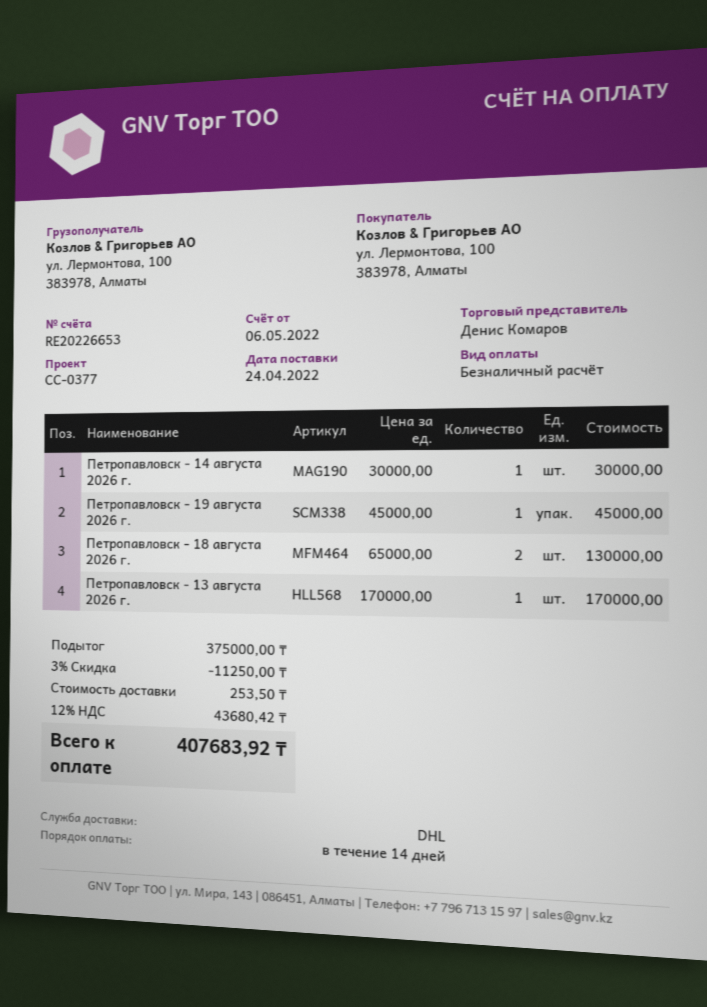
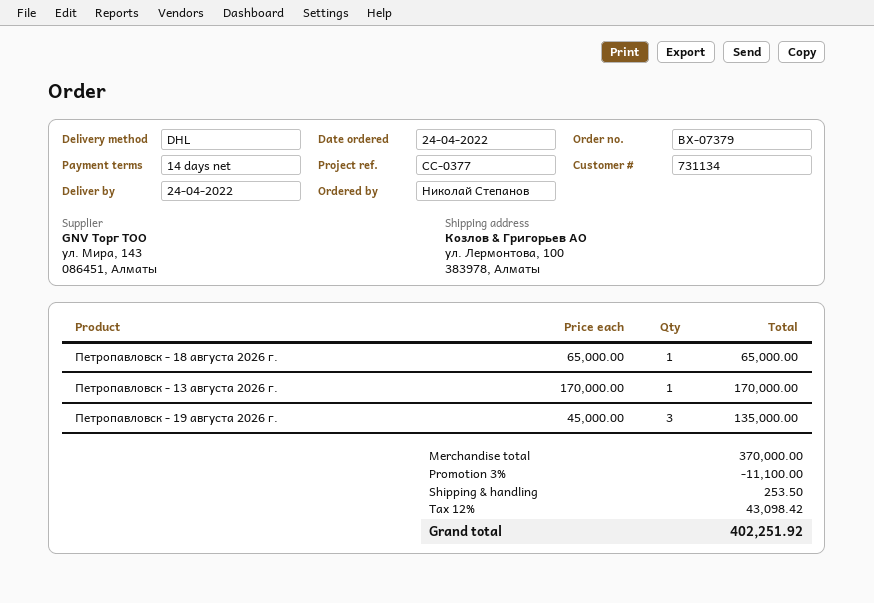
Петропавловск - 14 августа 2026 г.: 1 x 30000.00 = 30000.00 -> none
Петропавловск - 19 августа 2026 г.: 1 x 45000.00 = 45000.00 -> 3 x 45000.00 = 135000.00
Петропавловск - 18 августа 2026 г.: 2 x 65000.00 = 130000.00 -> 1 x 65000.00 = 65000.00
subtotal: 375000.00 -> 370000.00
discount: 3% = 11250.00 -> 3% = 11100.00
tax: 12% = 43680.42 -> 12% = 43098.42
total: 407683.92 -> 402251.92

